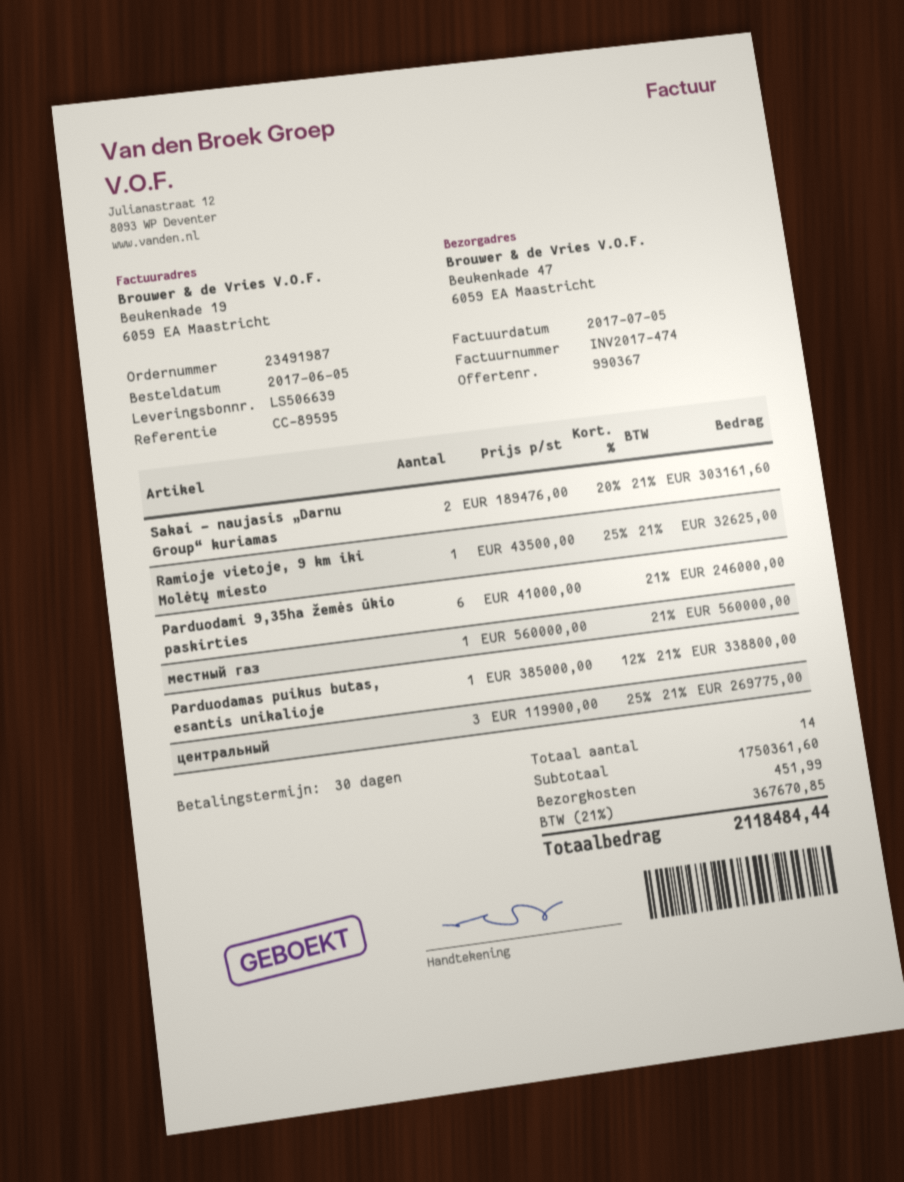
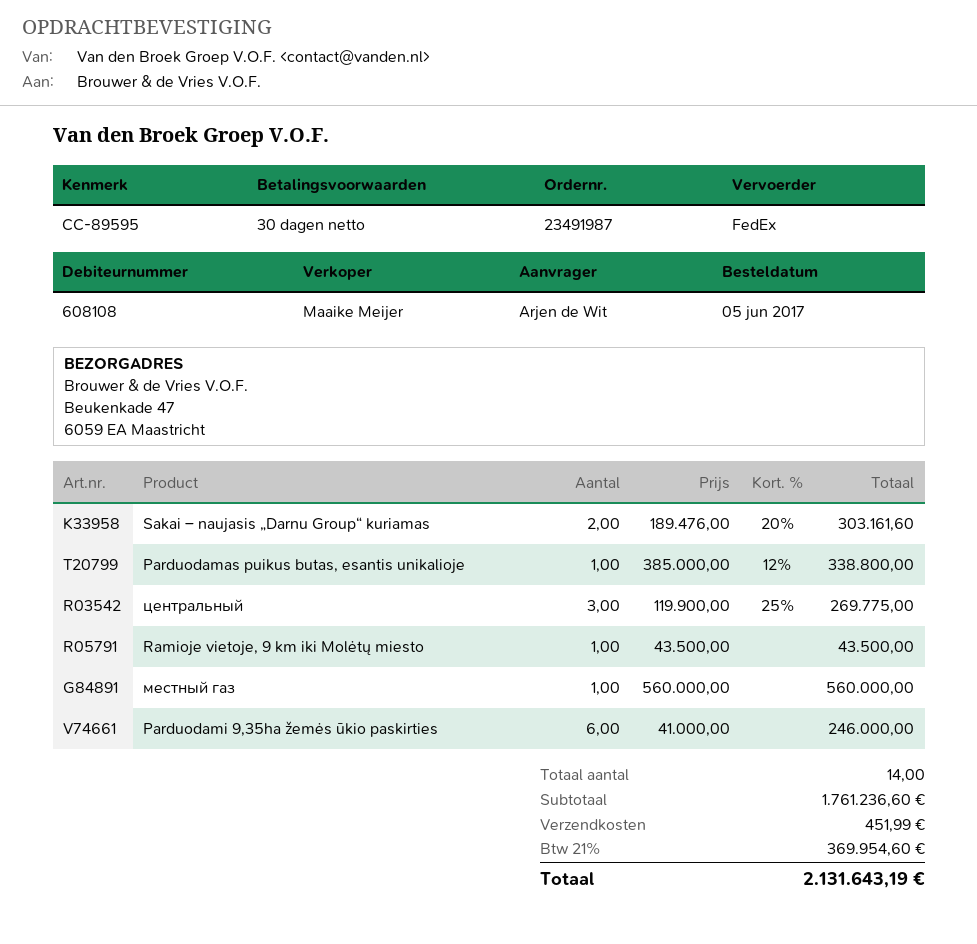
Ramioje vietoje, 9 km iki Molėtų miesto: 1 x 43500.00 - 25% = 32625.00 -> 1 x 43500.00 = 43500.00
subtotal: 1750361.60 -> 1761236.60
tax: 21% = 367670.85 -> 21% = 369954.60
total: 2118484.44 -> 2131643.19

